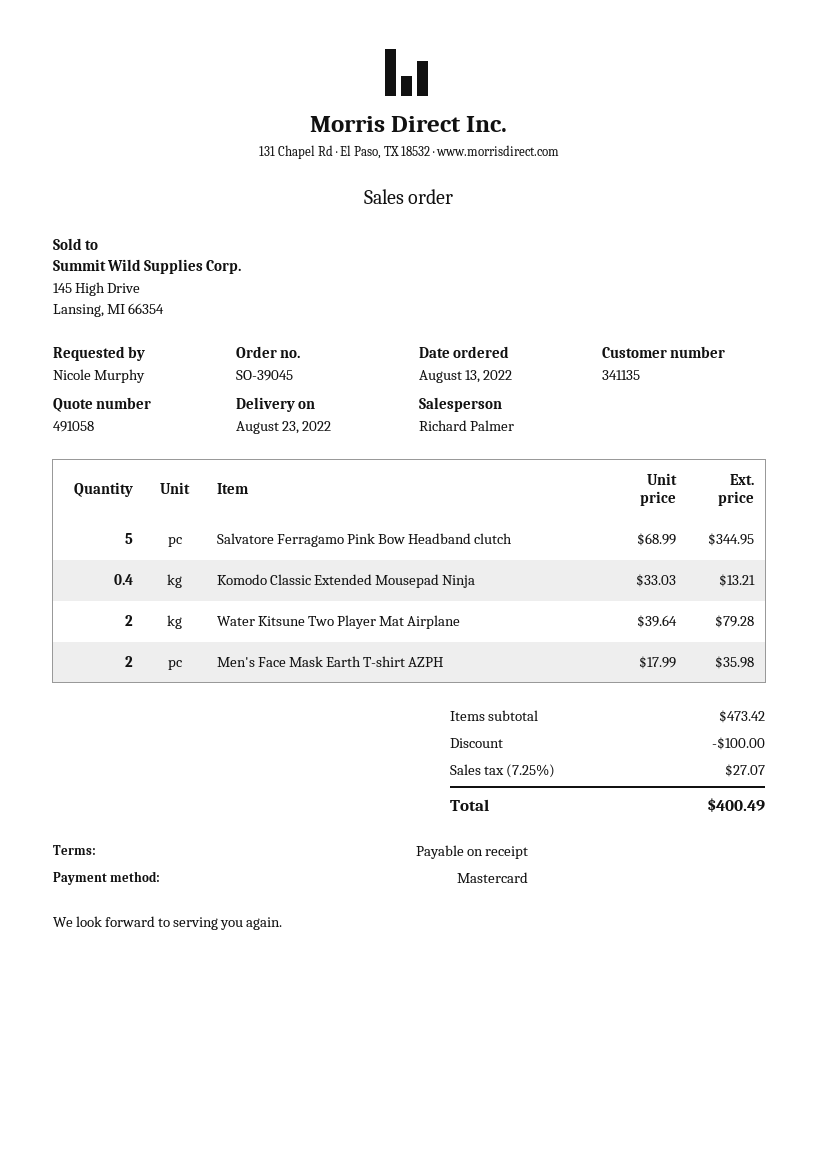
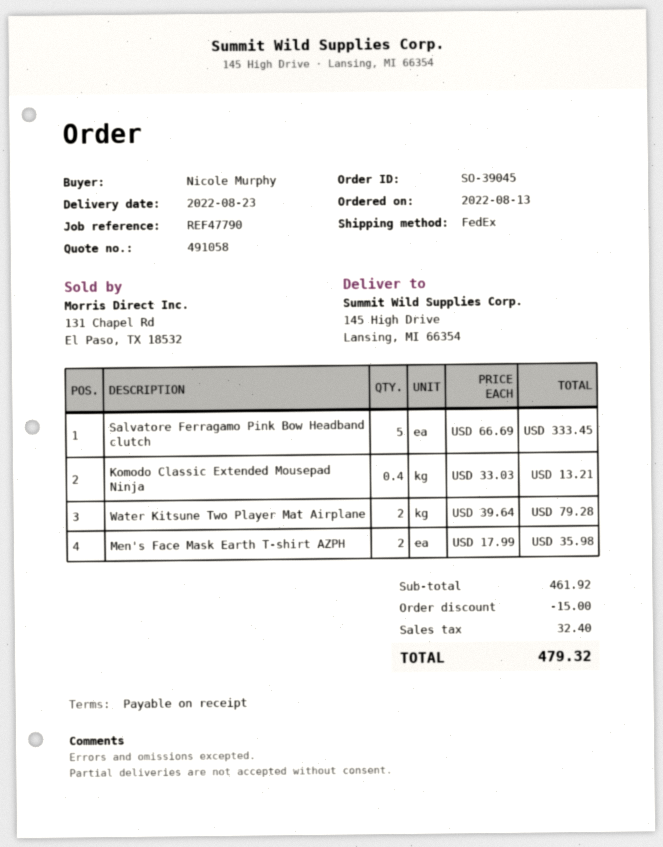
Salvatore Ferragamo Pink Bow Headband clutch: 5 x 68.99 = 344.95 -> 5 x 66.69 = 333.45
subtotal: 473.42 -> 461.92
discount: 100.00 -> 15.00
tax: 27.07 -> 32.40
total: 400.49 -> 479.32

